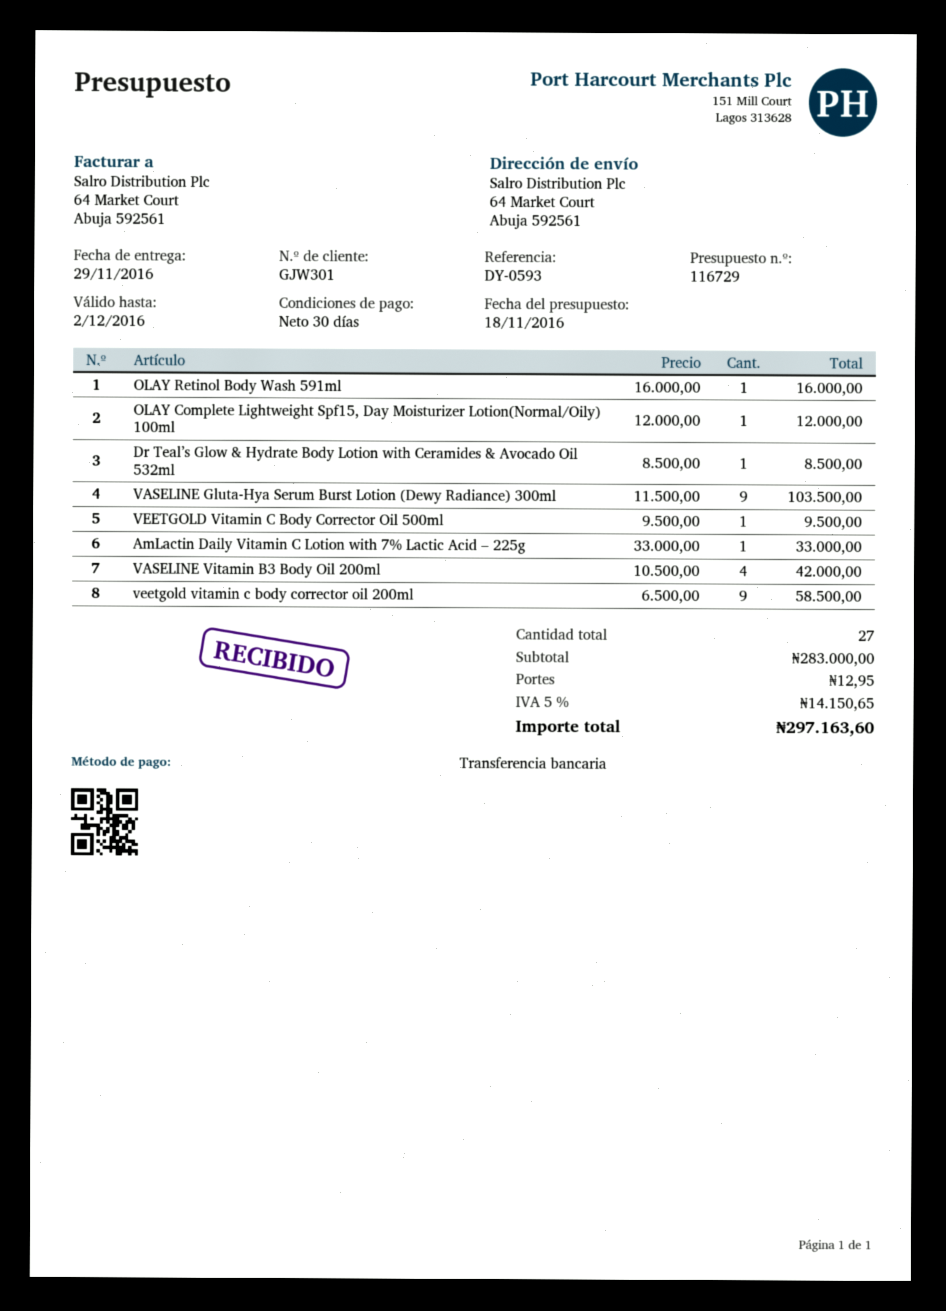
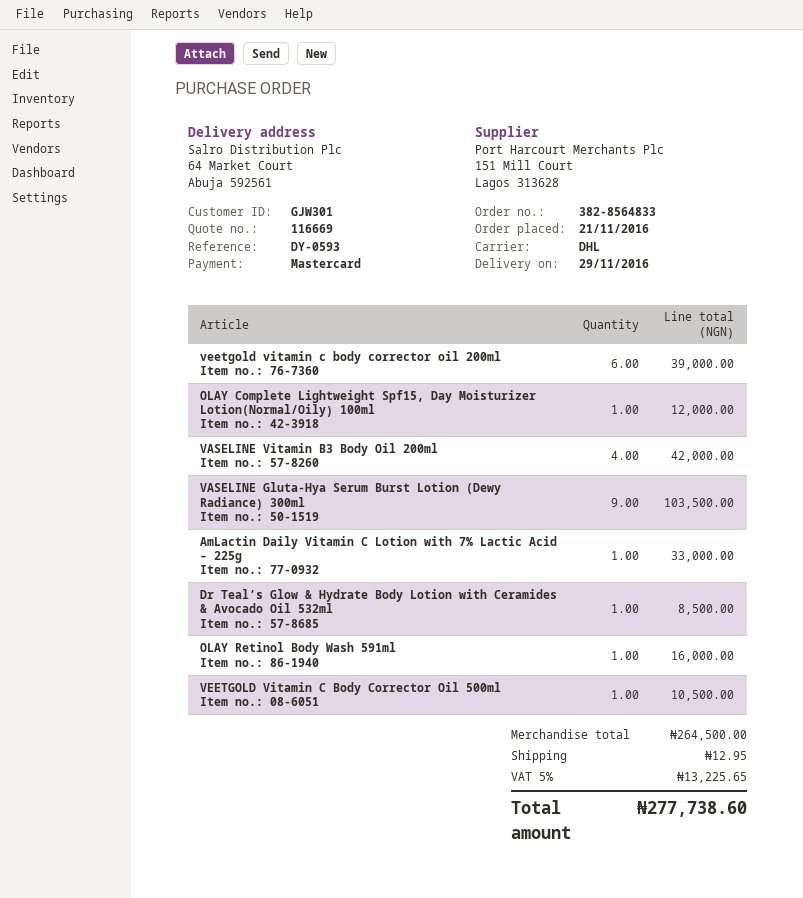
quote number: 116729 -> 116669
payment method: bank transfer -> Mastercard
VEETGOLD Vitamin C Body Corrector Oil 500ml: 1 for 9500.00 -> 1 for 10500.00
veetgold vitamin c body corrector oil 200ml: 9 for 58500.00 -> 6 for 39000.00
subtotal: 283000.00 -> 264500.00
tax: 5% = 14150.65 -> 5% = 13225.65
total: 297163.60 -> 277738.60

